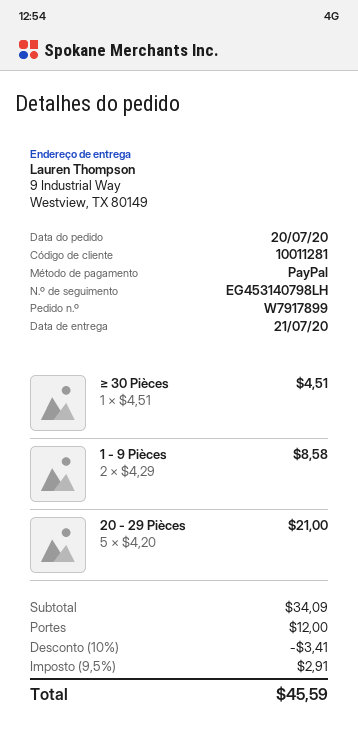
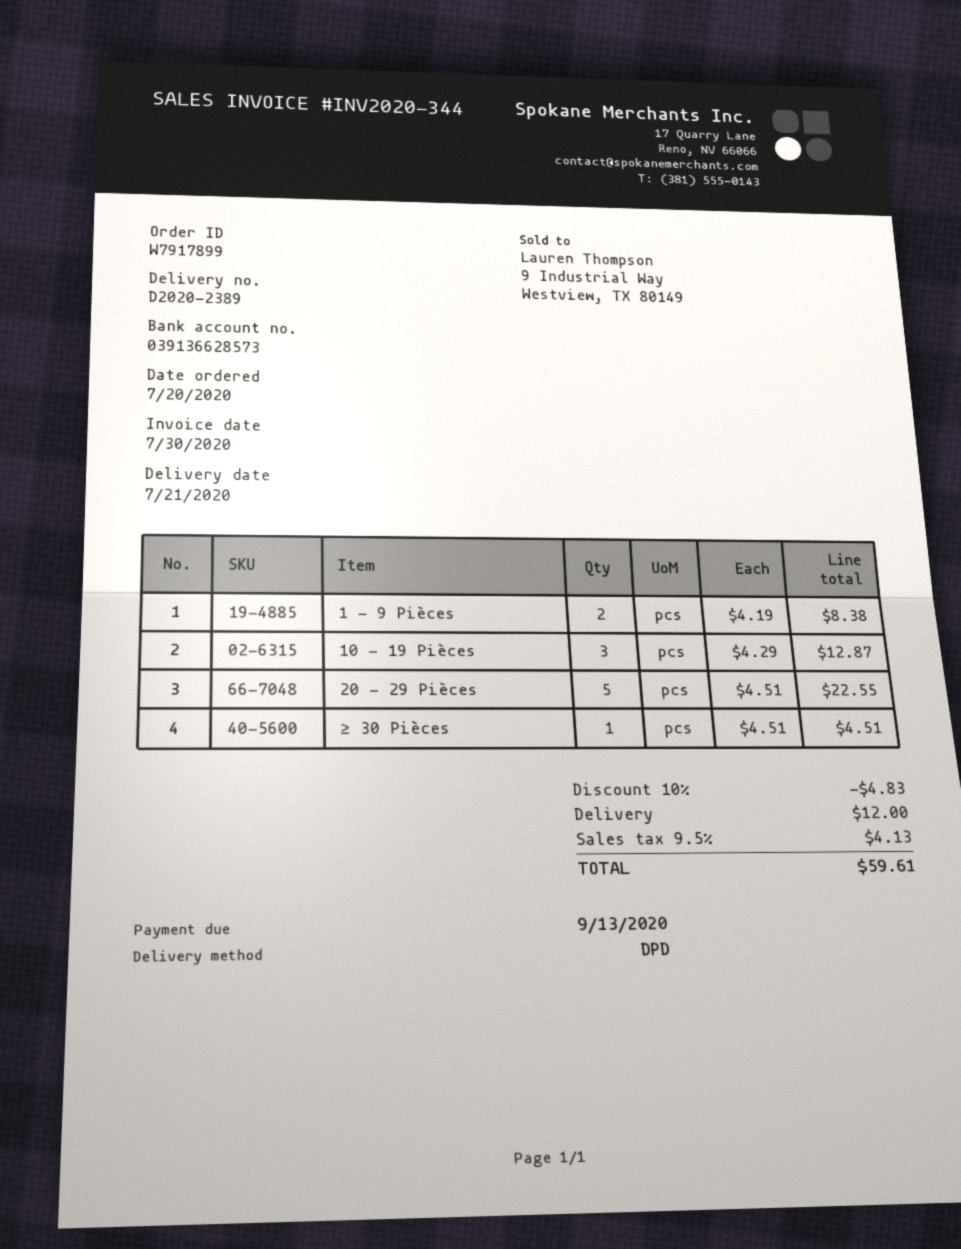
1 - 9 Pièces: 2 x 4.29 = 8.58 -> 2 x 4.19 = 8.38
20 - 29 Pièces: 5 x 4.20 = 21.00 -> 5 x 4.51 = 22.55
10 - 19 Pièces: none -> 3 x 4.29 = 12.87
discount: 10% = 3.41 -> 10% = 4.83
tax: 9.5% = 2.91 -> 9.5% = 4.13
total: 45.59 -> 59.61

